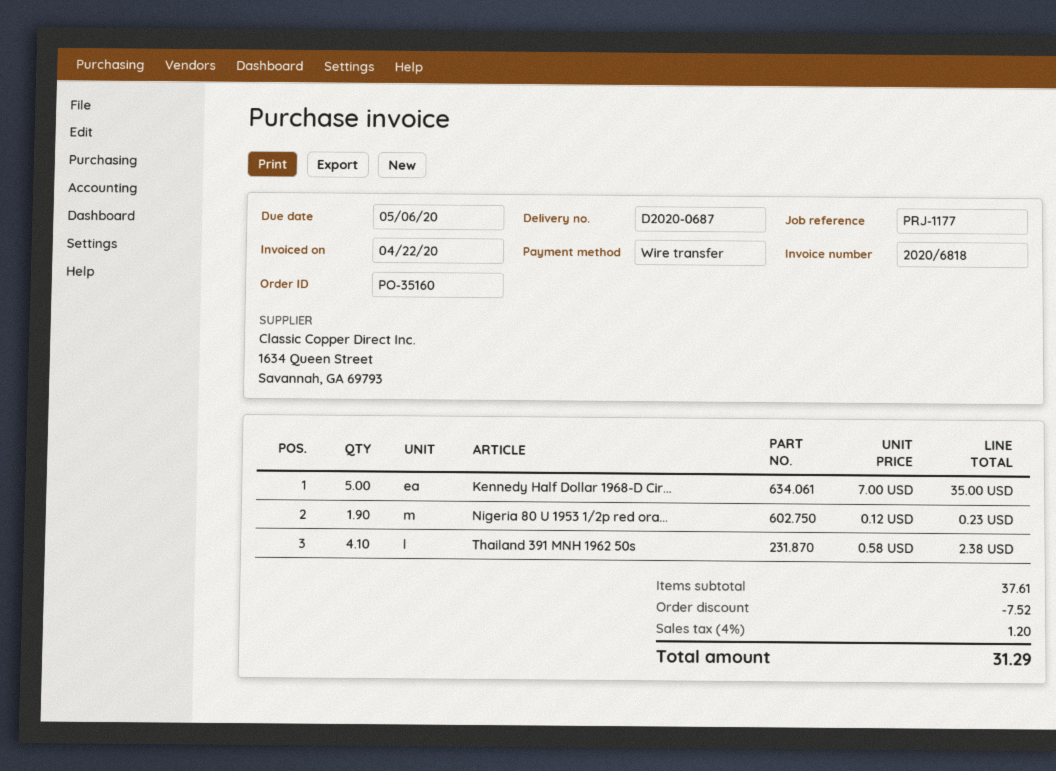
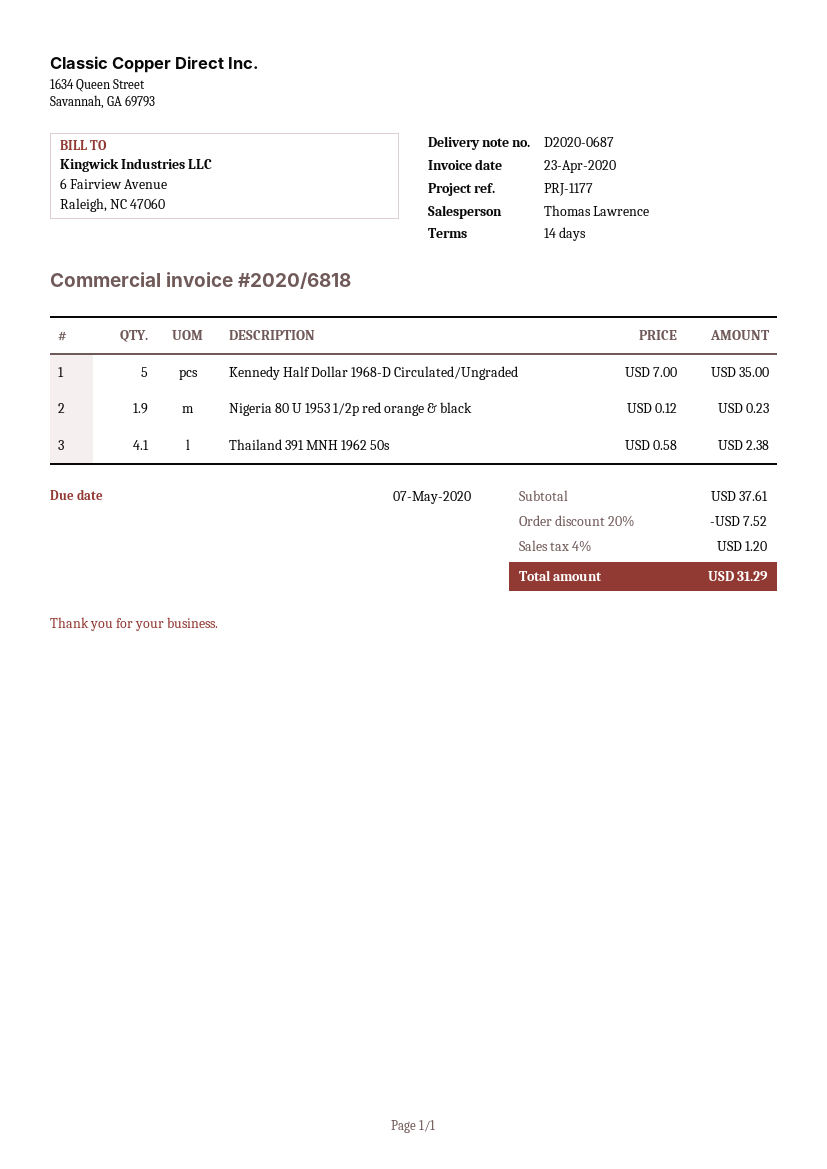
invoice date: 2020-04-22 -> 2020-04-23
due date: 2020-05-06 -> 2020-05-07

